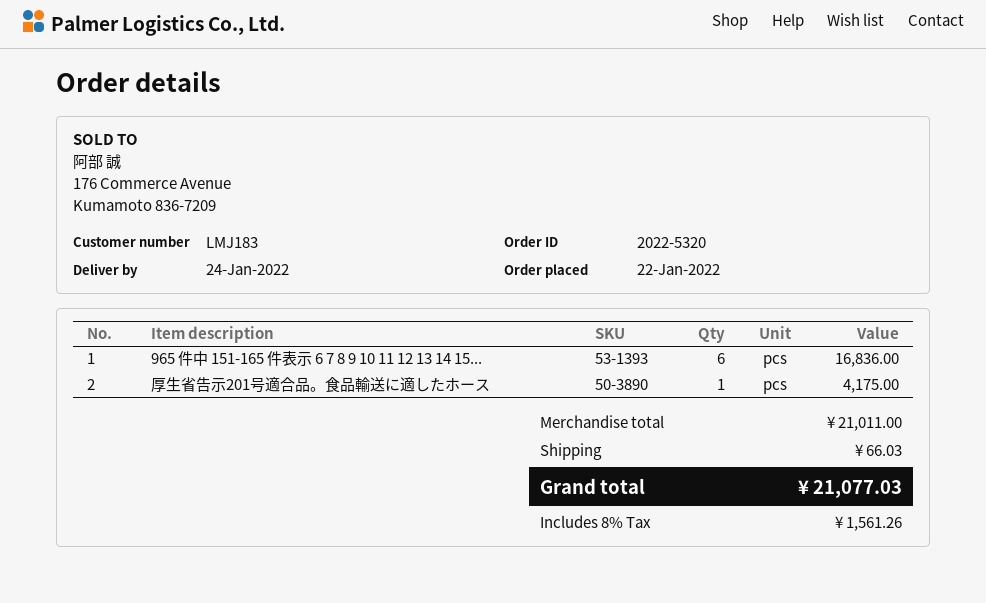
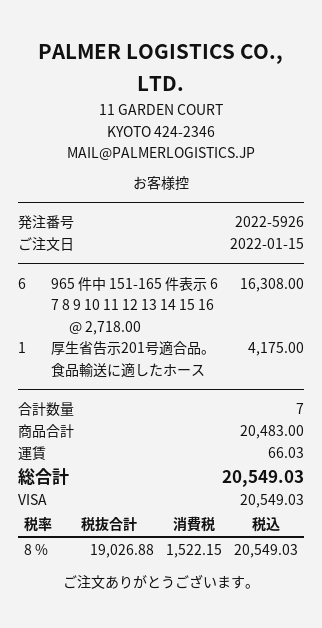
order number: 2022-5320 -> 2022-5926
order date: 2022-01-22 -> 2022-01-15
965 件中 151-165 件表示 6 7 8 9 10 11 12 13 14 15...: 6 for 16836.00 -> 6 for 16308.00
subtotal: 21011.00 -> 20483.00
tax: 8% = 1561.26 -> 8% = 1522.15
total: 21077.03 -> 20549.03

